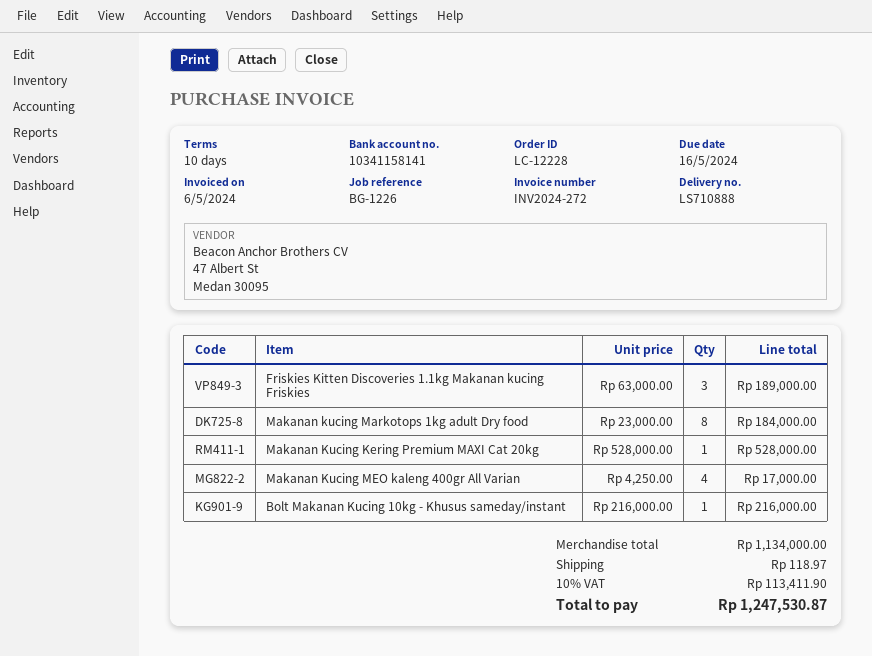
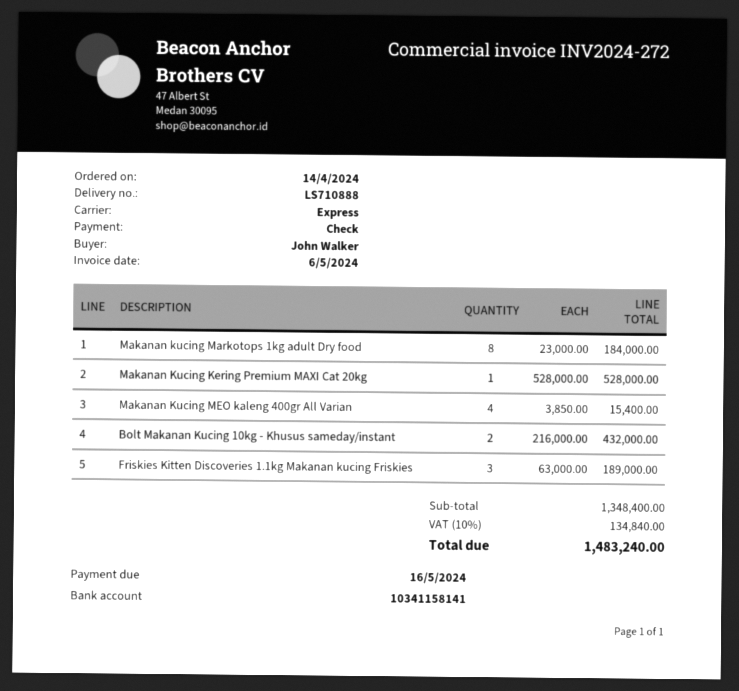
Makanan Kucing MEO kaleng 400gr All Varian: 4 x 4250.00 = 17000.00 -> 4 x 3850.00 = 15400.00
Bolt Makanan Kucing 10kg - Khusus sameday/instant: 1 x 216000.00 = 216000.00 -> 2 x 216000.00 = 432000.00
subtotal: 1134000.00 -> 1348400.00
shipping: 118.97 -> none
tax: 10% = 113411.90 -> 10% = 134840.00
total: 1247530.87 -> 1483240.00

